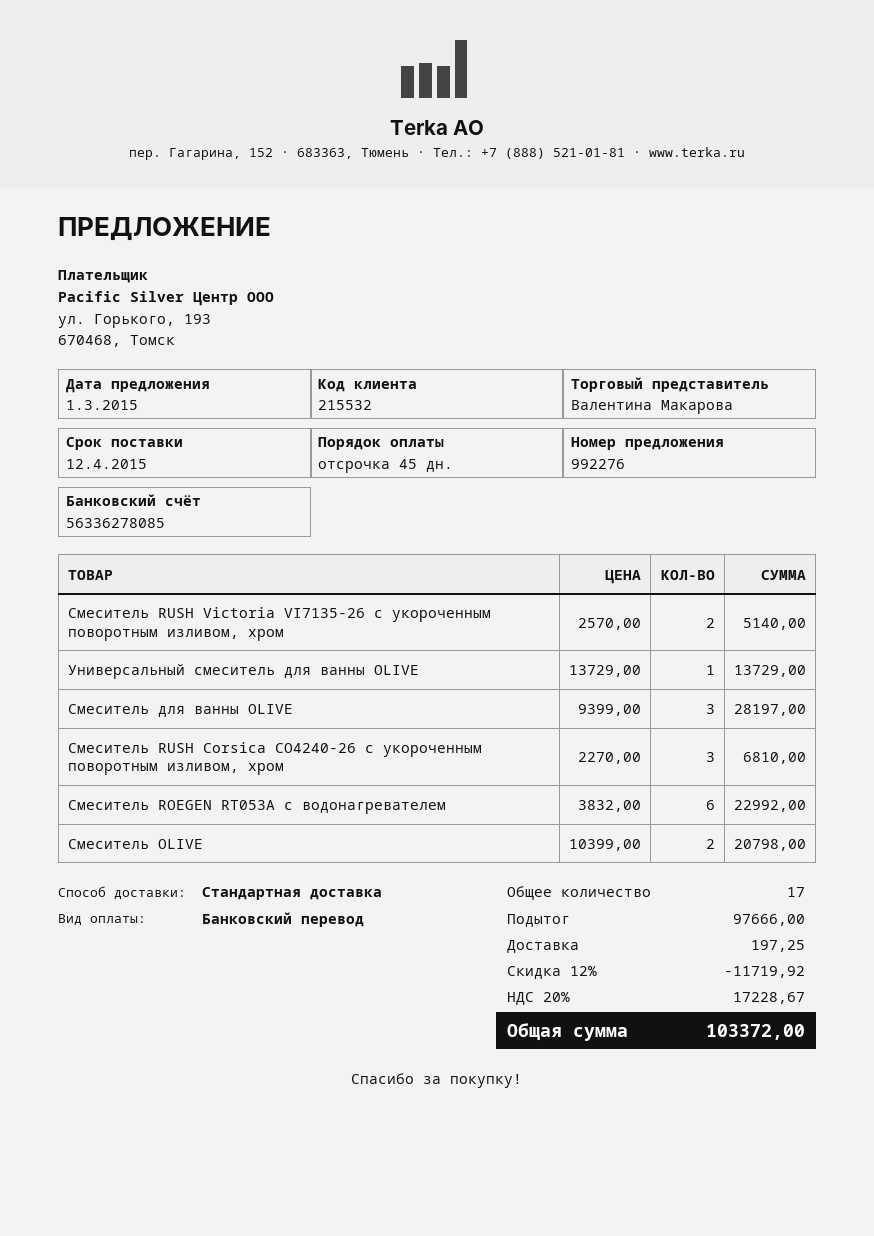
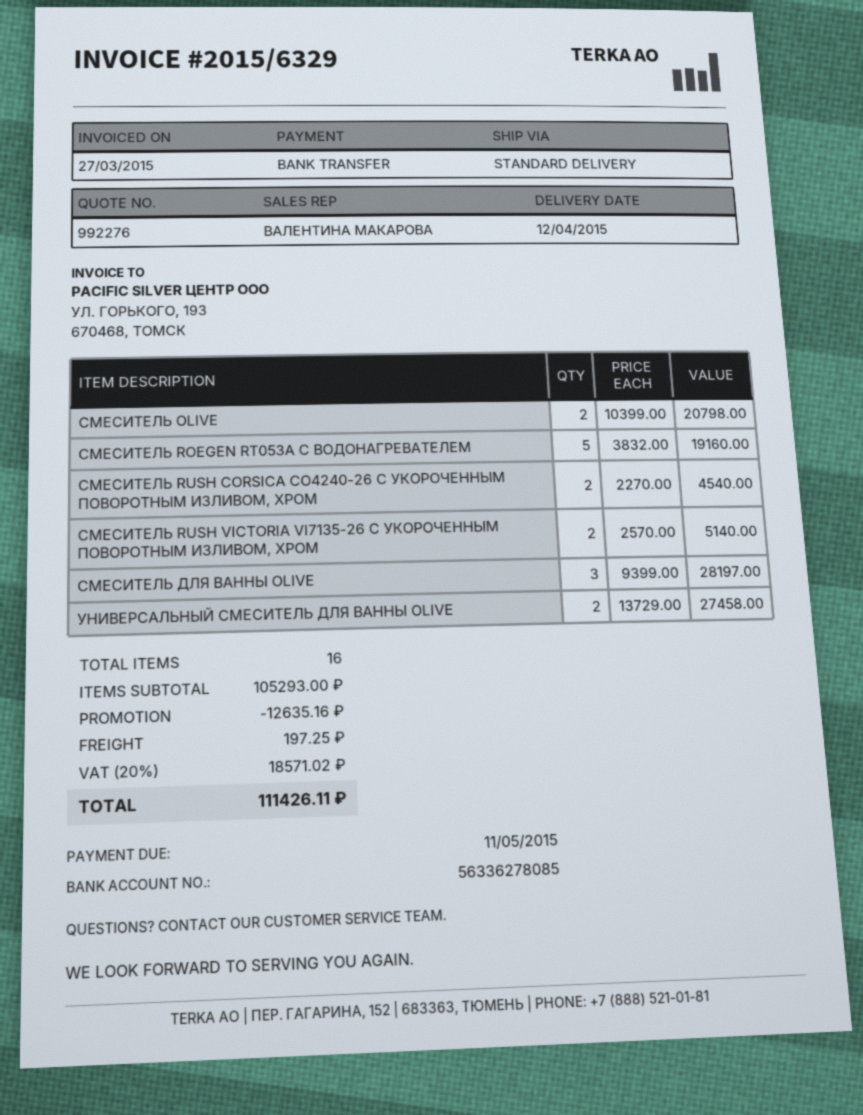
Универсальный смеситель для ванны OLIVE: 1 x 13729.00 = 13729.00 -> 2 x 13729.00 = 27458.00
Смеситель RUSH Corsica CO4240-26 с укороченным поворотным изливом, хром: 3 x 2270.00 = 6810.00 -> 2 x 2270.00 = 4540.00
Смеситель ROEGEN RT053A с водонагревателем: 6 x 3832.00 = 22992.00 -> 5 x 3832.00 = 19160.00
total quantity: 17 -> 16
subtotal: 97666.00 -> 105293.00
discount: 11719.92 -> 12635.16
tax: 20% = 17228.67 -> 20% = 18571.02
total: 103372.00 -> 111426.11

